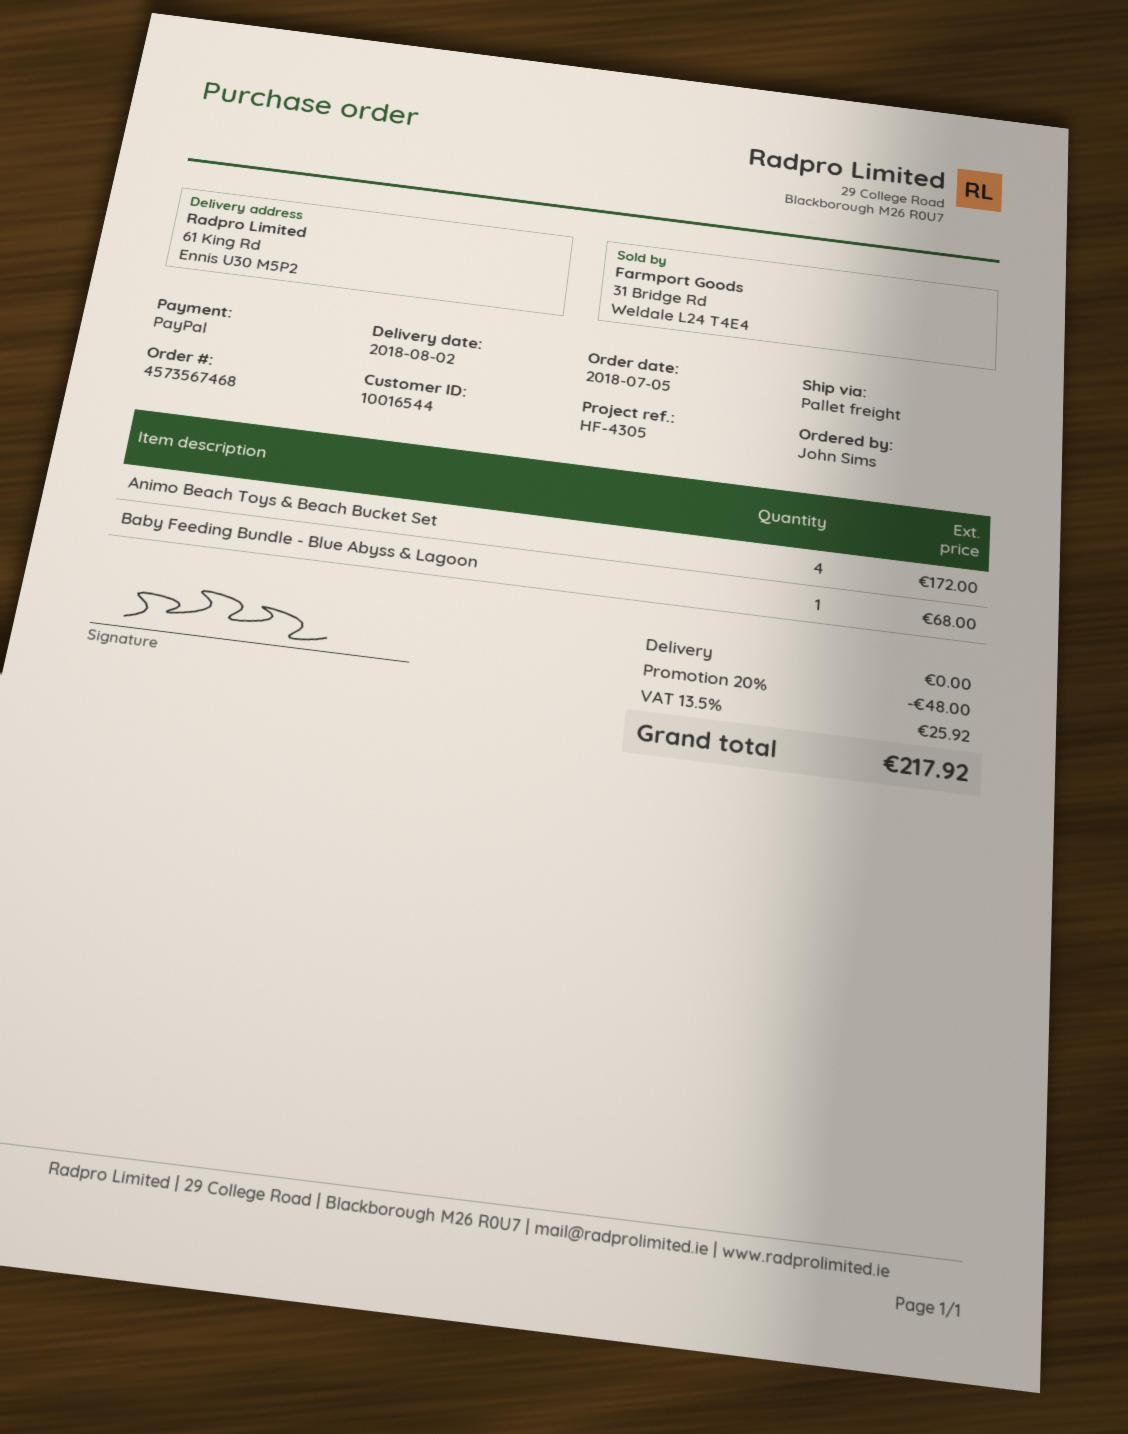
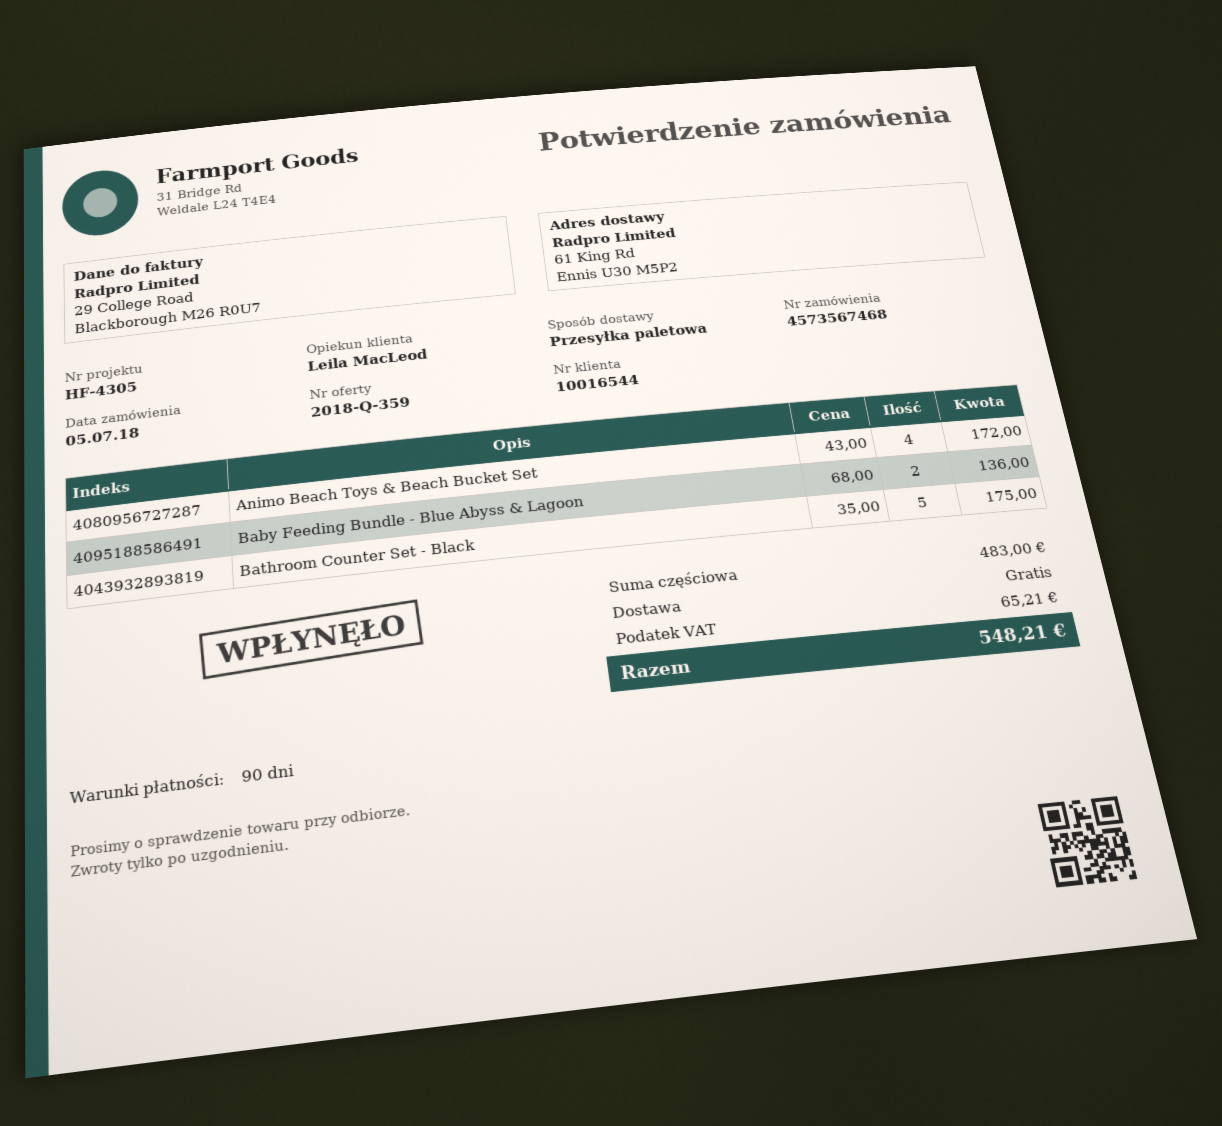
Baby Feeding Bundle - Blue Abyss & Lagoon: 1 for 68.00 -> 2 for 136.00
Bathroom Counter Set - Black: none -> 5 for 175.00
discount: 20% = 48.00 -> none
tax: 25.92 -> 65.21
total: 217.92 -> 548.21

